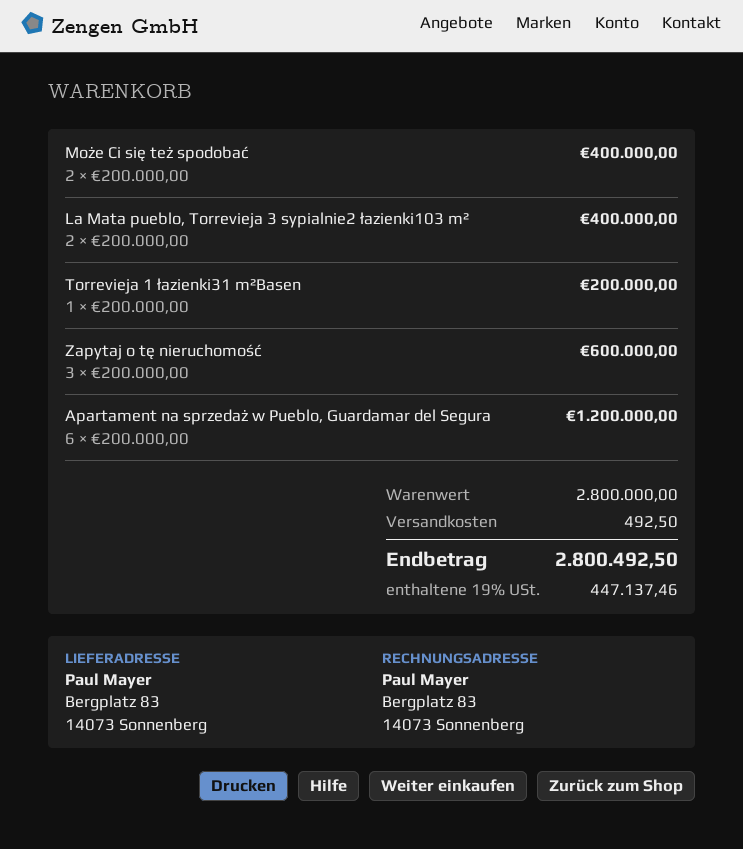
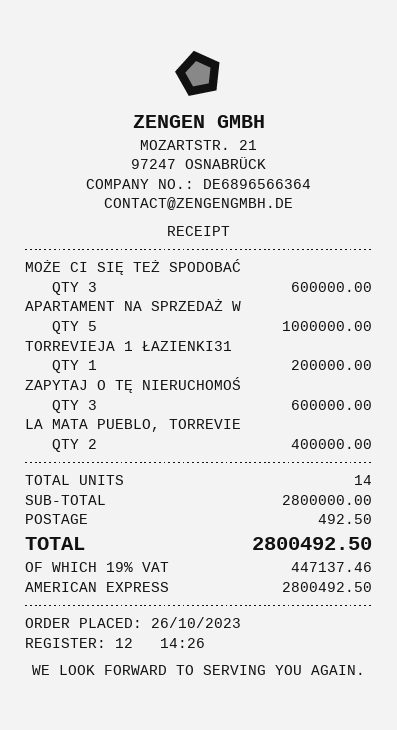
Może Ci się też spodobać: 2 for 400000.00 -> 3 for 600000.00
Apartament na sprzedaż w Pueblo, Guardamar del Segura: 6 for 1200000.00 -> 5 for 1000000.00

